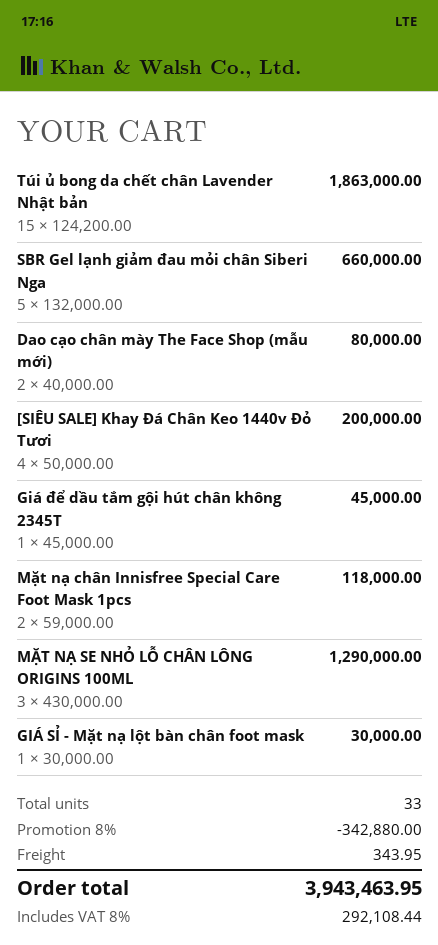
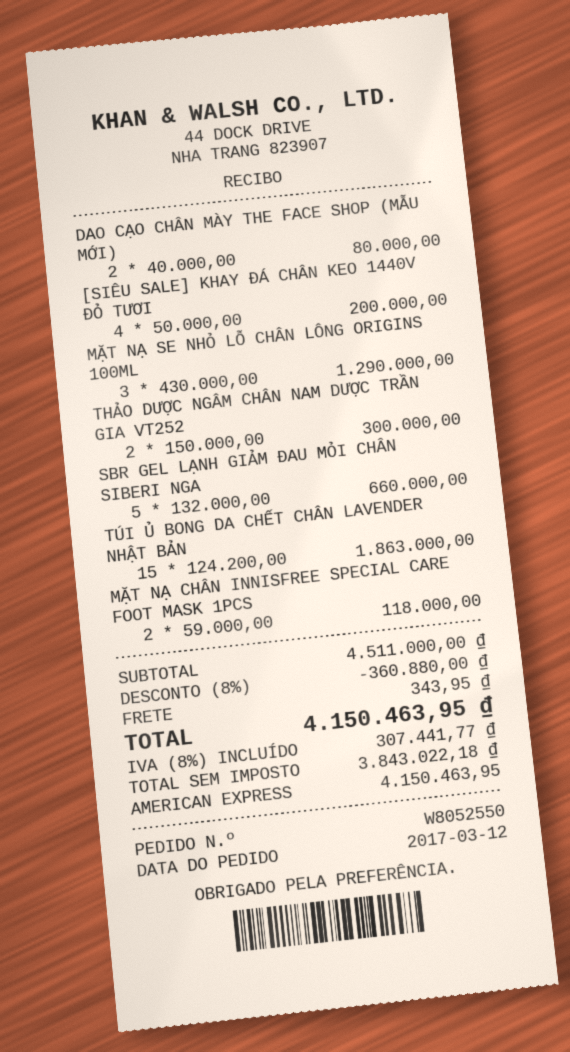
Giá để dầu tắm gội hút chân không 2345T: 1 x 45000.00 = 45000.00 -> none
GIÁ SỈ - Mặt nạ lột bàn chân foot mask: 1 x 30000.00 = 30000.00 -> none
THẢO DƯỢC NGÂM CHÂN NAM DƯỢC TRẦN GIA VT252: none -> 2 x 150000.00 = 300000.00
discount: 8% = 342880.00 -> 8% = 360880.00
tax: 8% = 292108.44 -> 8% = 307441.77
total: 3943463.95 -> 4150463.95

